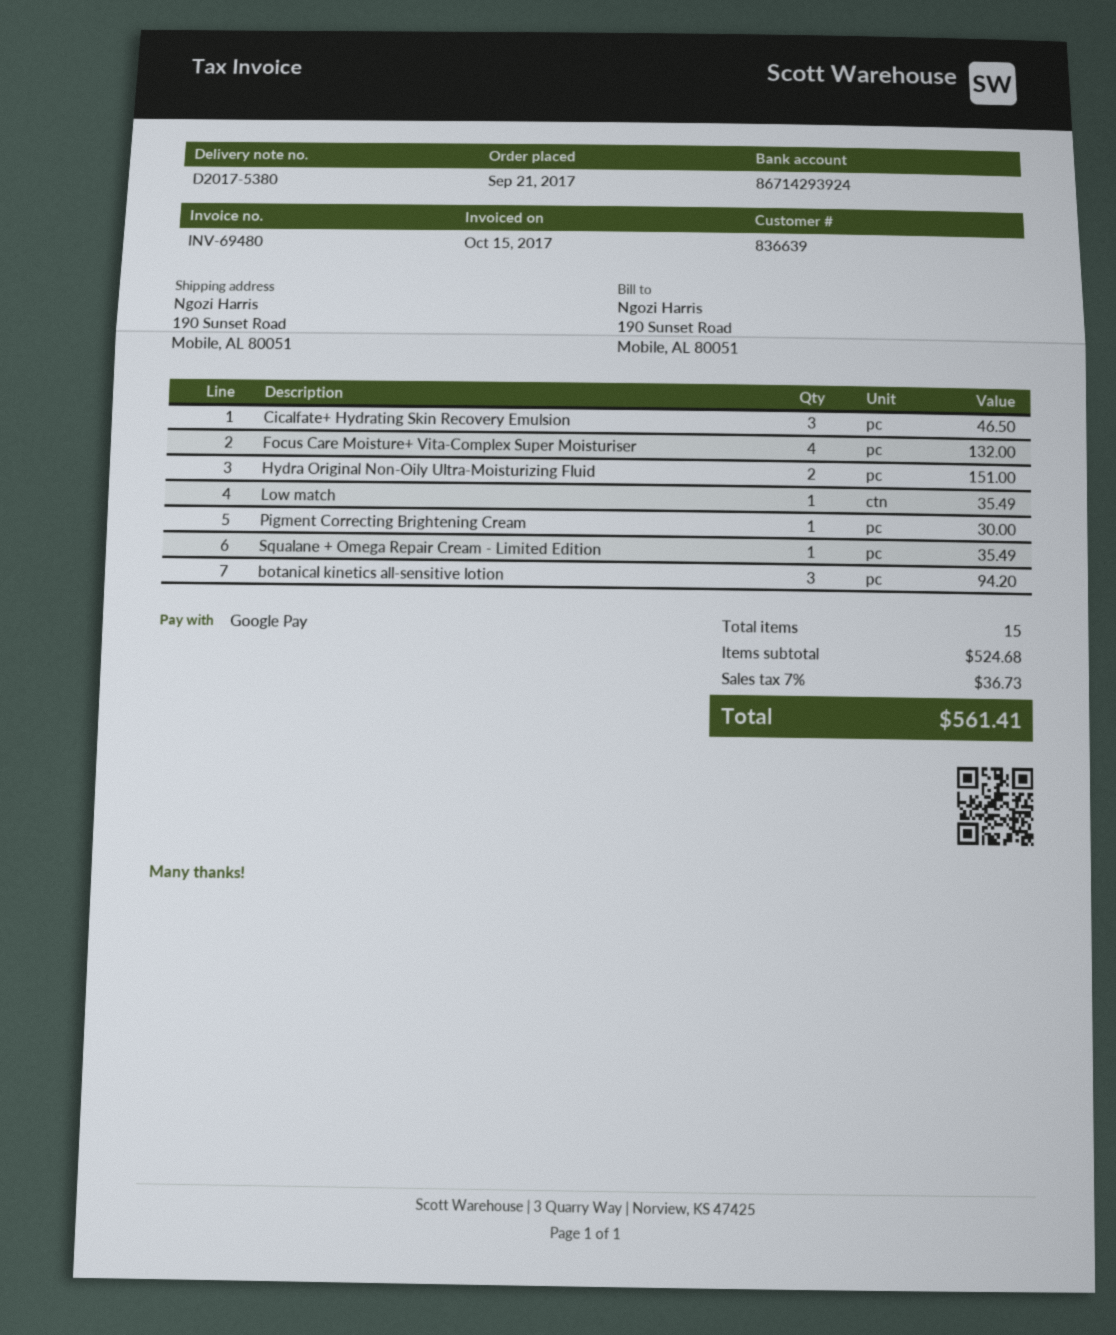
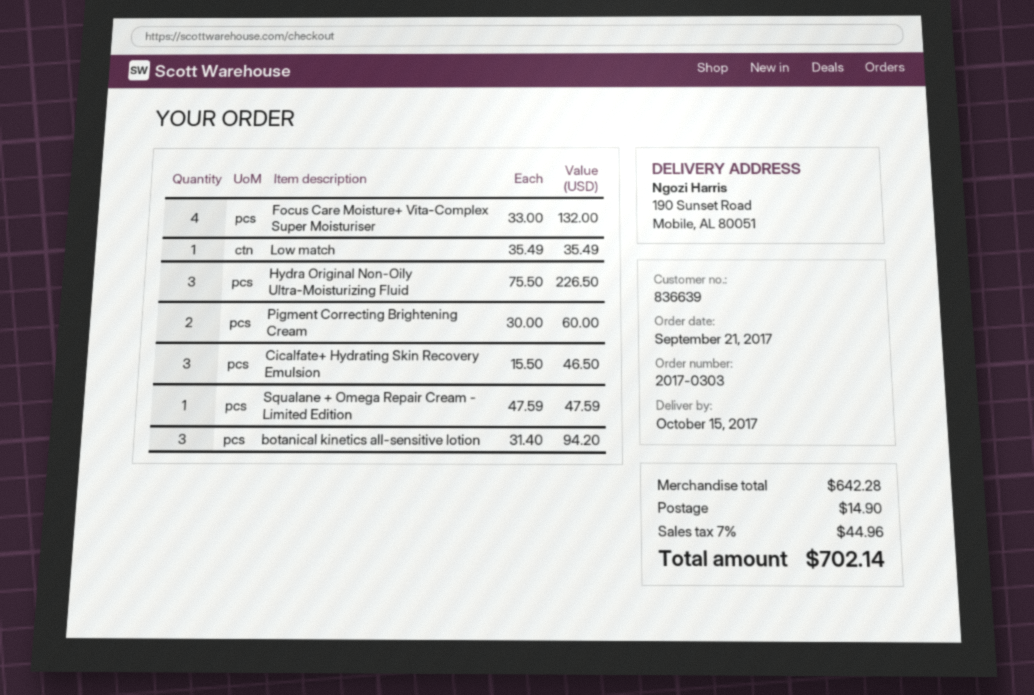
Hydra Original Non-Oily Ultra-Moisturizing Fluid: 2 for 151.00 -> 3 for 226.50
Pigment Correcting Brightening Cream: 1 for 30.00 -> 2 for 60.00
Squalane + Omega Repair Cream - Limited Edition: 1 for 35.49 -> 1 for 47.59
subtotal: 524.68 -> 642.28
shipping: none -> 14.90
tax: 7% = 36.73 -> 7% = 44.96
total: 561.41 -> 702.14

